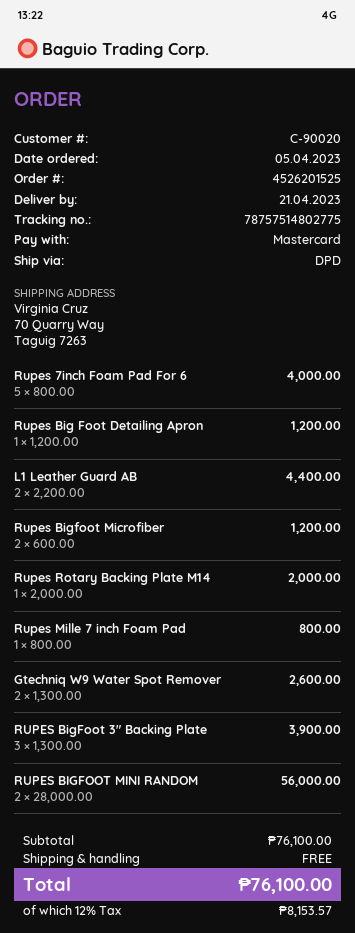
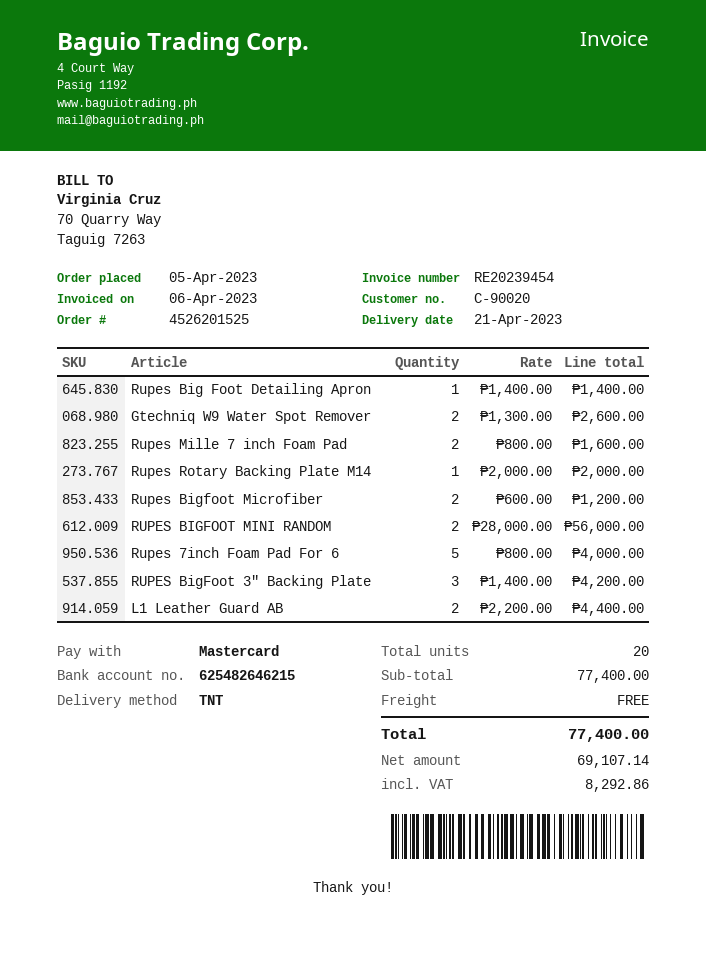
shipping method: DPD -> TNT
Rupes Big Foot Detailing Apron: 1 x 1200.00 = 1200.00 -> 1 x 1400.00 = 1400.00
Rupes Mille 7 inch Foam Pad: 1 x 800.00 = 800.00 -> 2 x 800.00 = 1600.00
RUPES BigFoot 3" Backing Plate: 3 x 1300.00 = 3900.00 -> 3 x 1400.00 = 4200.00
subtotal: 76100.00 -> 77400.00
tax: 8153.57 -> 8292.86
total: 76100.00 -> 77400.00

